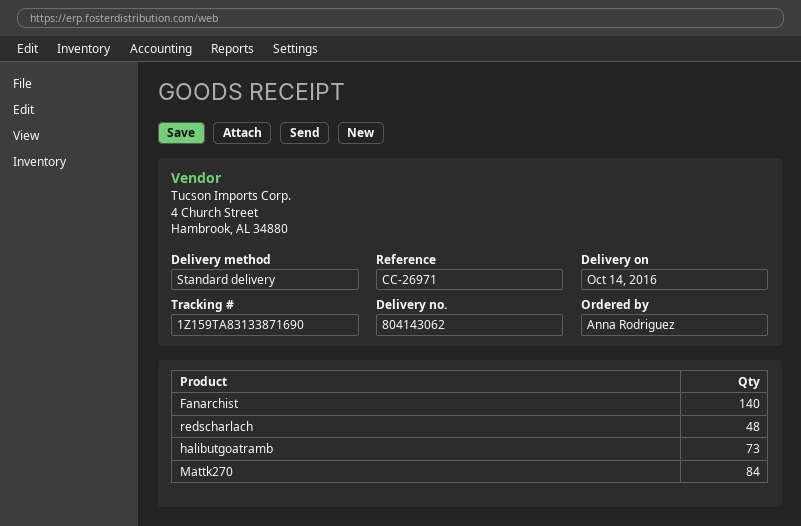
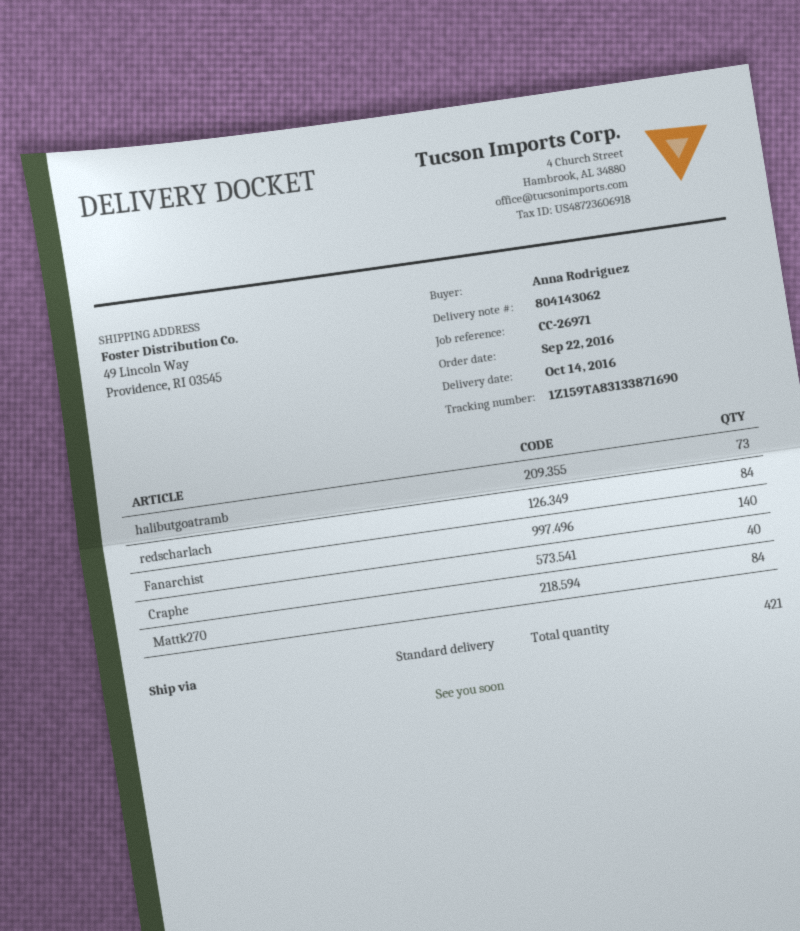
redscharlach: 48 -> 84
Craphe: none -> 40

